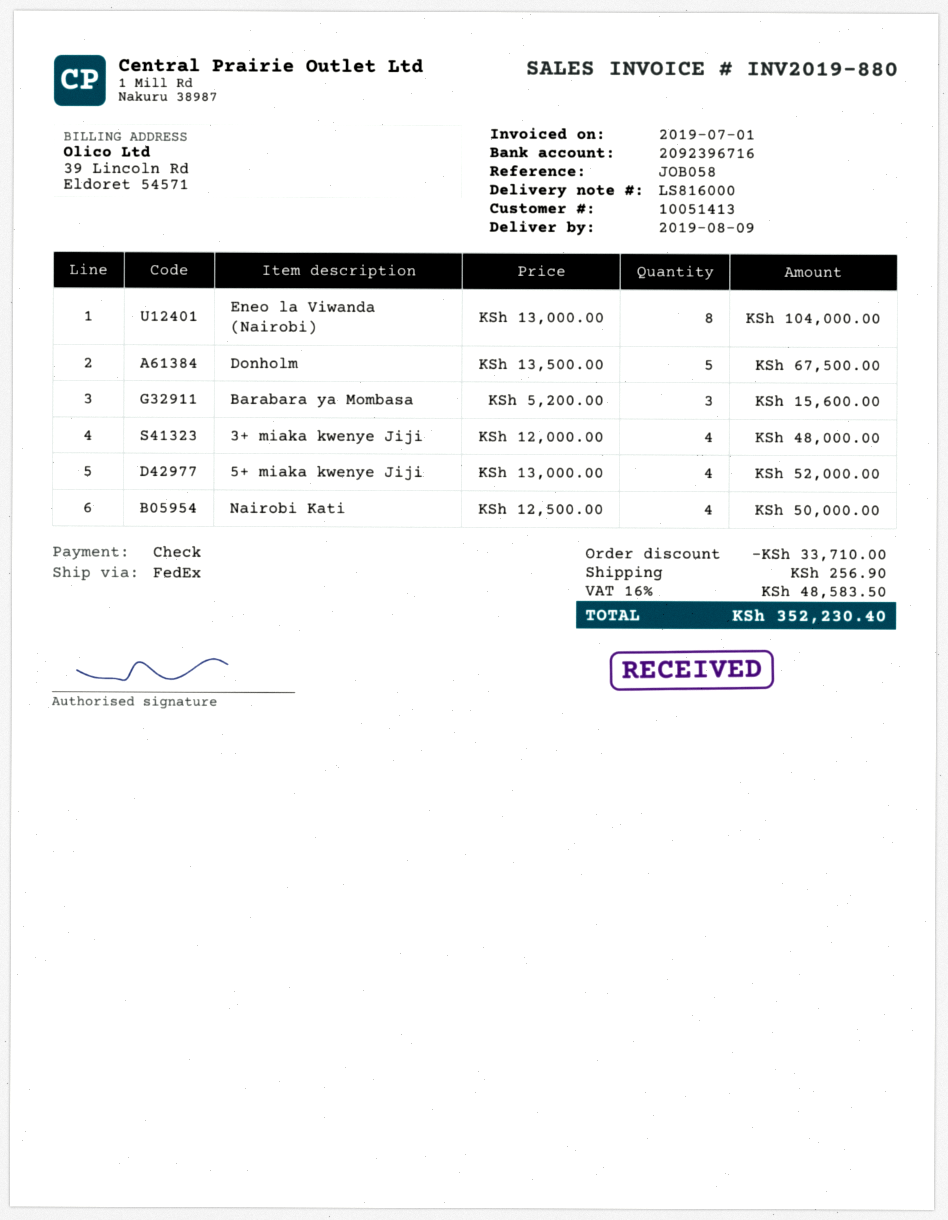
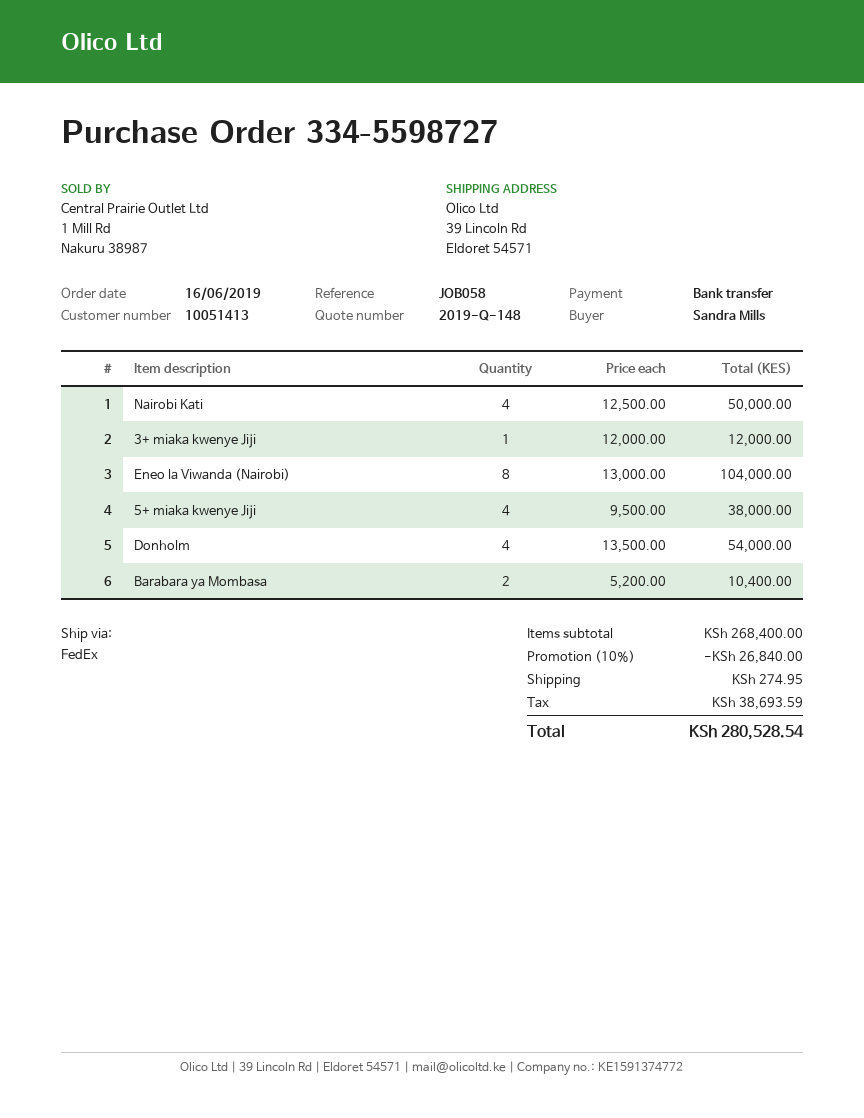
payment method: cheque -> bank transfer
Donholm: 5 x 13500.00 = 67500.00 -> 4 x 13500.00 = 54000.00
Barabara ya Mombasa: 3 x 5200.00 = 15600.00 -> 2 x 5200.00 = 10400.00
3+ miaka kwenye Jiji: 4 x 12000.00 = 48000.00 -> 1 x 12000.00 = 12000.00
5+ miaka kwenye Jiji: 4 x 13000.00 = 52000.00 -> 4 x 9500.00 = 38000.00
discount: 33710.00 -> 26840.00
shipping: 256.90 -> 274.95
tax: 48583.50 -> 38693.59
total: 352230.40 -> 280528.54

